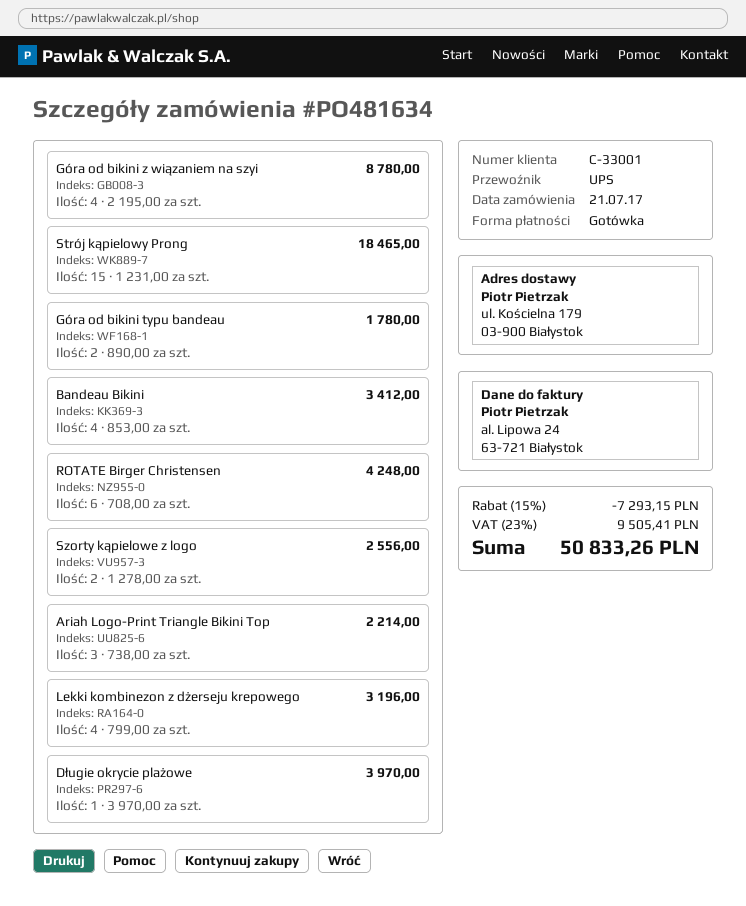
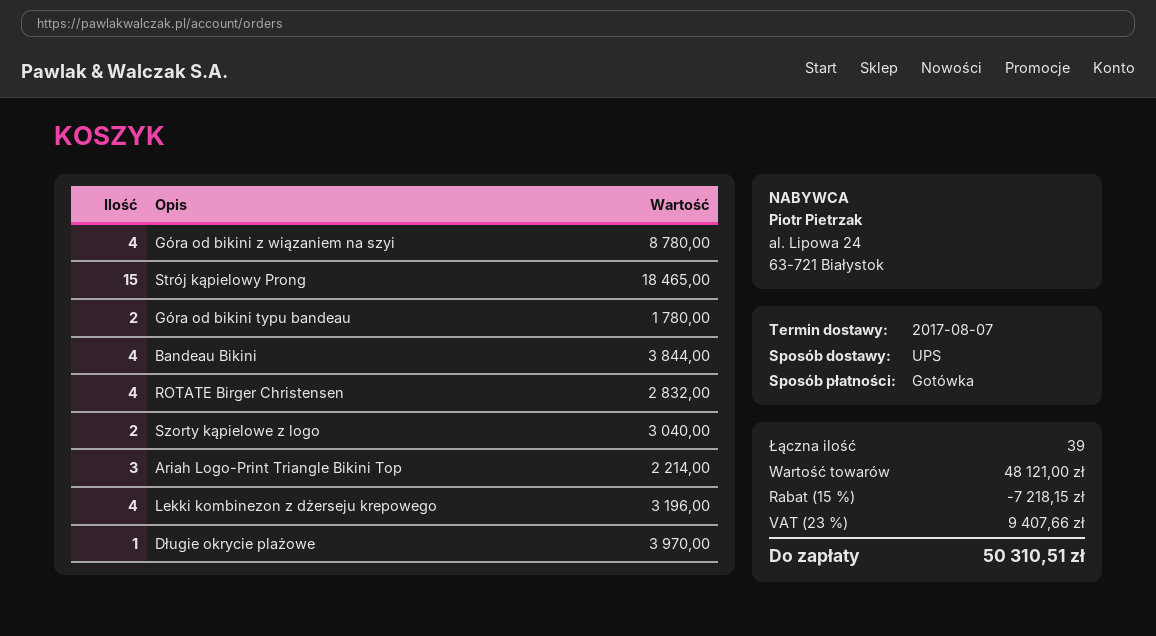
Bandeau Bikini: 4 for 3412.00 -> 4 for 3844.00
ROTATE Birger Christensen: 6 for 4248.00 -> 4 for 2832.00
Szorty kąpielowe z logo: 2 for 2556.00 -> 2 for 3040.00
discount: 15% = 7293.15 -> 15% = 7218.15
tax: 23% = 9505.41 -> 23% = 9407.66
total: 50833.26 -> 50310.51

